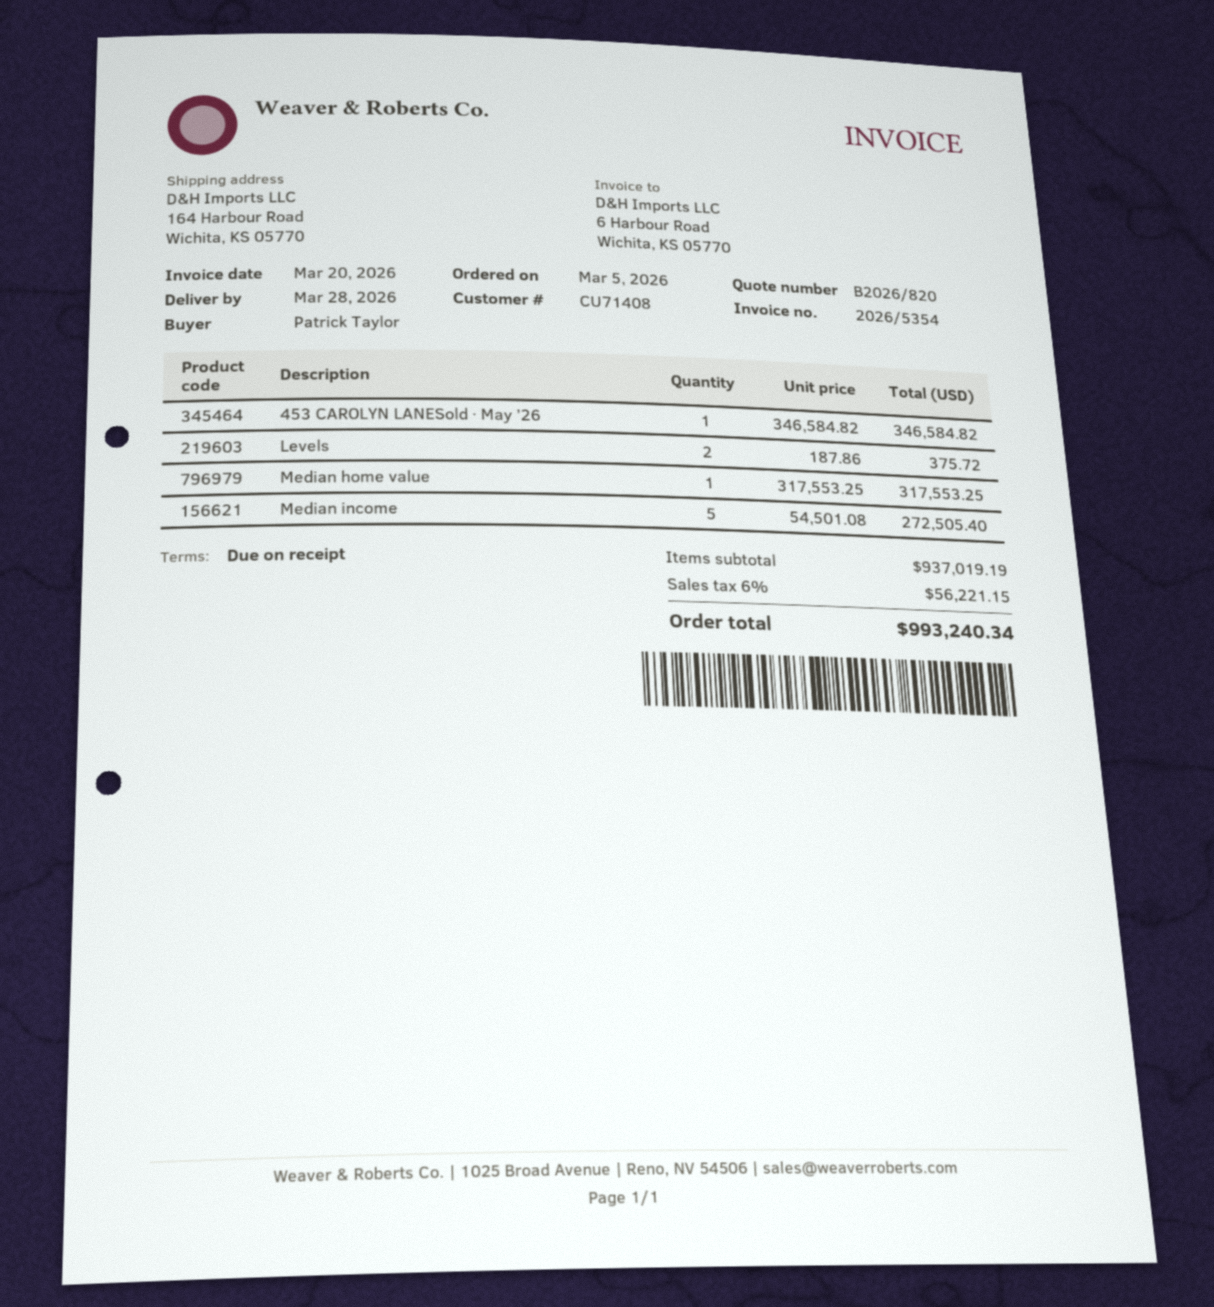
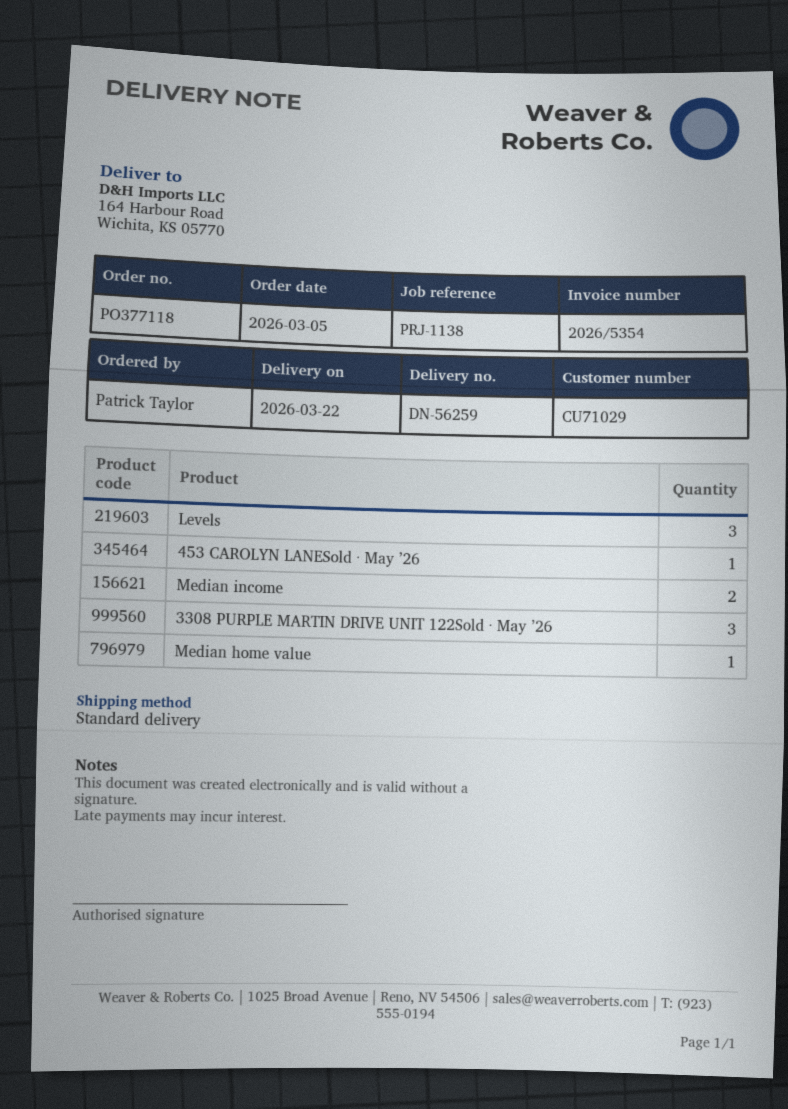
delivery date: 2026-03-28 -> 2026-03-22
customer number: CU71408 -> CU71029
Levels: 2 -> 3
Median income: 5 -> 2
3308 PURPLE MARTIN DRIVE UNIT 122Sold · May ’26: none -> 3

